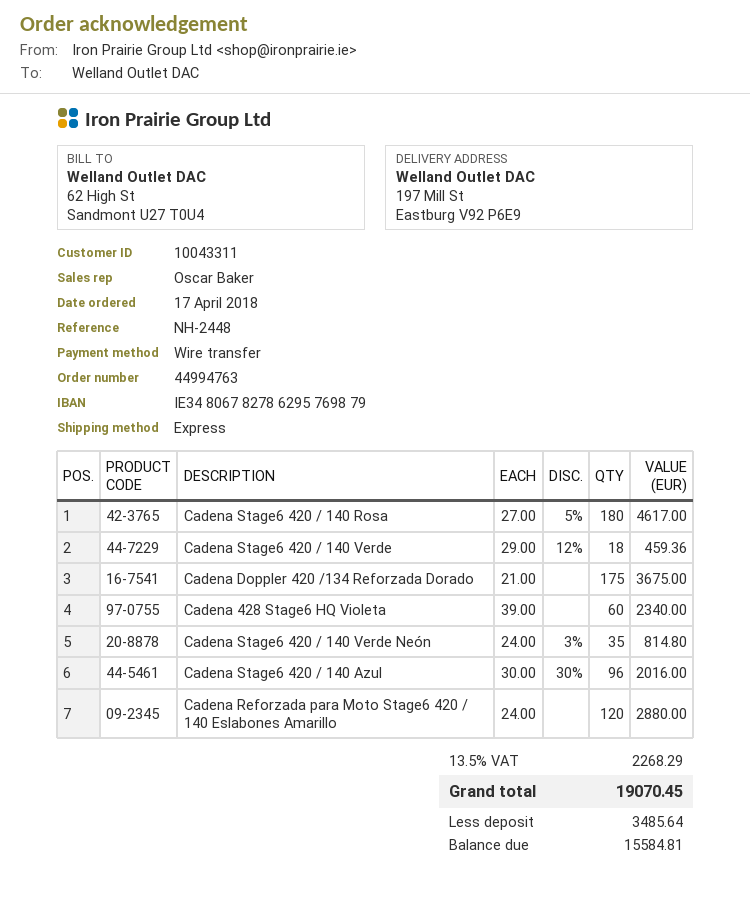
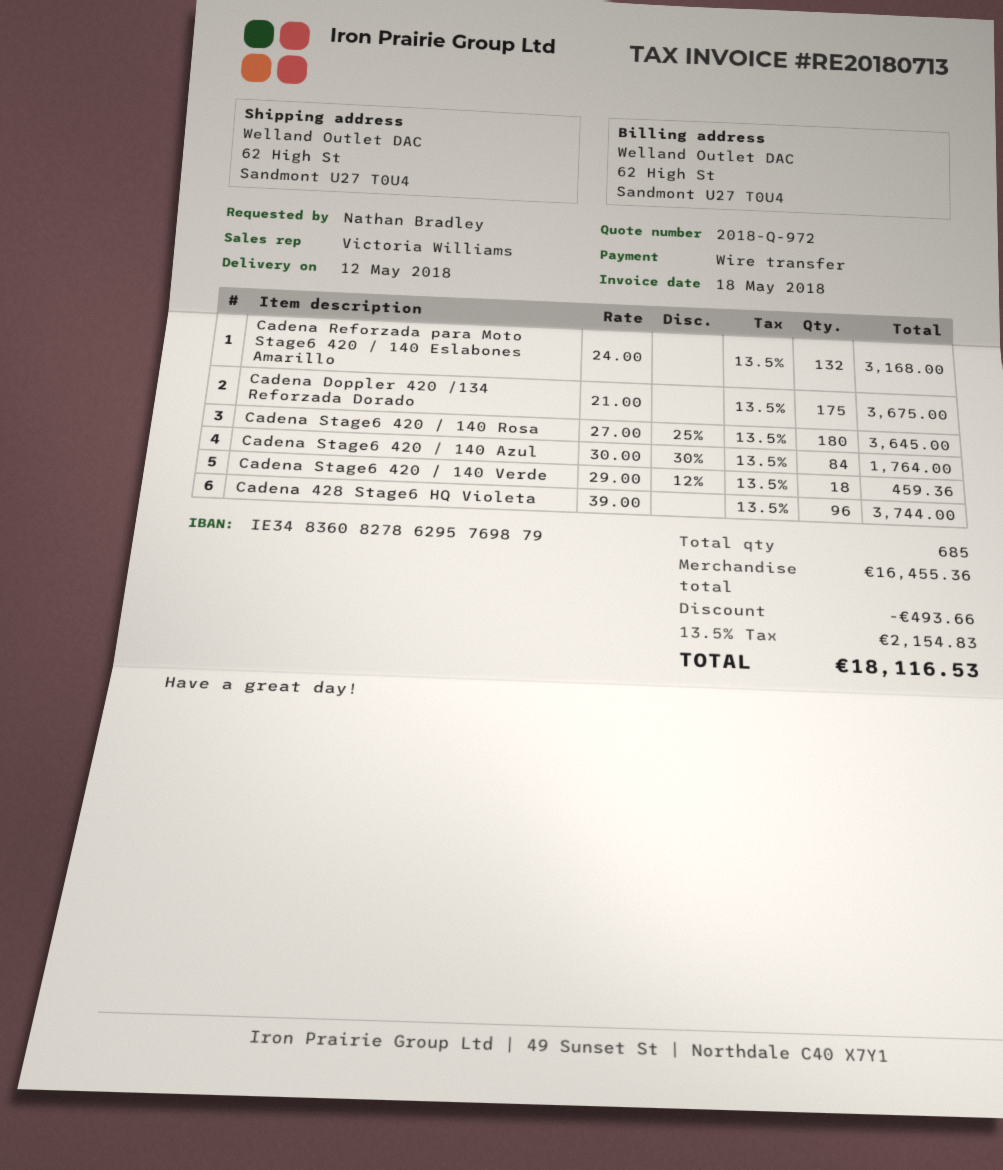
sales rep: Oscar Baker -> Victoria Williams
bank account: IE34806782786295769879 -> IE34836082786295769879
ship to: 197 Mill St, Eastburg V92 P6E9 -> 62 High St, Sandmont U27 T0U4
Cadena Stage6 420 / 140 Rosa: 180 x 27.00 - 5% = 4617.00 -> 180 x 27.00 - 25% = 3645.00
Cadena 428 Stage6 HQ Violeta: 60 x 39.00 = 2340.00 -> 96 x 39.00 = 3744.00
Cadena Stage6 420 / 140 Verde Neón: 35 x 24.00 - 3% = 814.80 -> none
Cadena Stage6 420 / 140 Azul: 96 x 30.00 - 30% = 2016.00 -> 84 x 30.00 - 30% = 1764.00
Cadena Reforzada para Moto Stage6 420 / 140 Eslabones Amarillo: 120 x 24.00 = 2880.00 -> 132 x 24.00 = 3168.00
discount: none -> 493.66
tax: 13.5% = 2268.29 -> 13.5% = 2154.83
total: 19070.45 -> 18116.53

